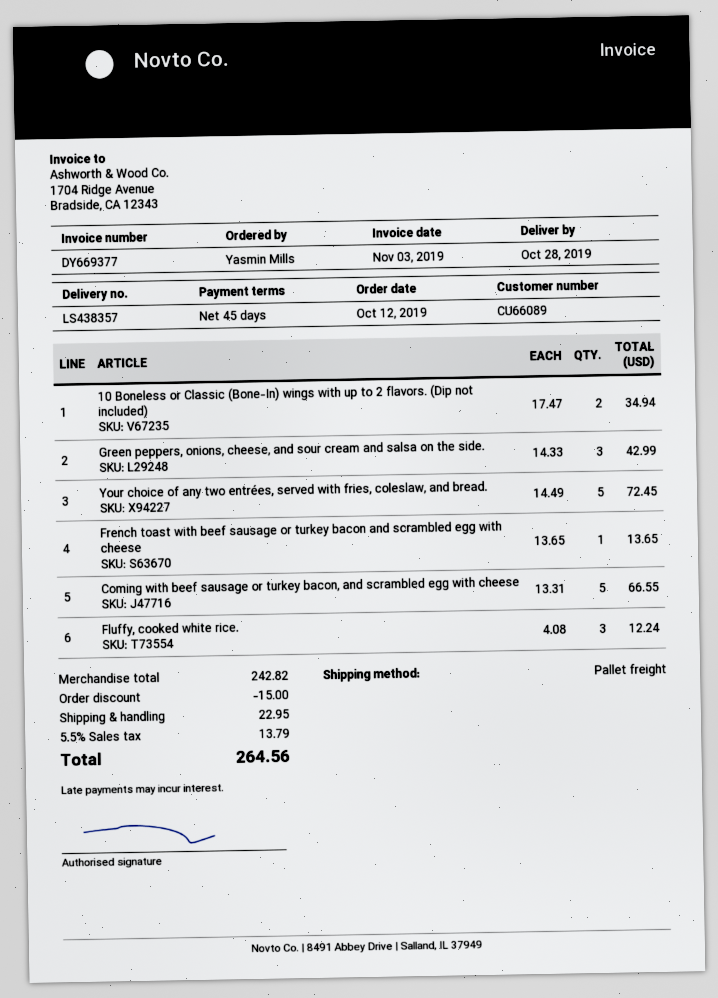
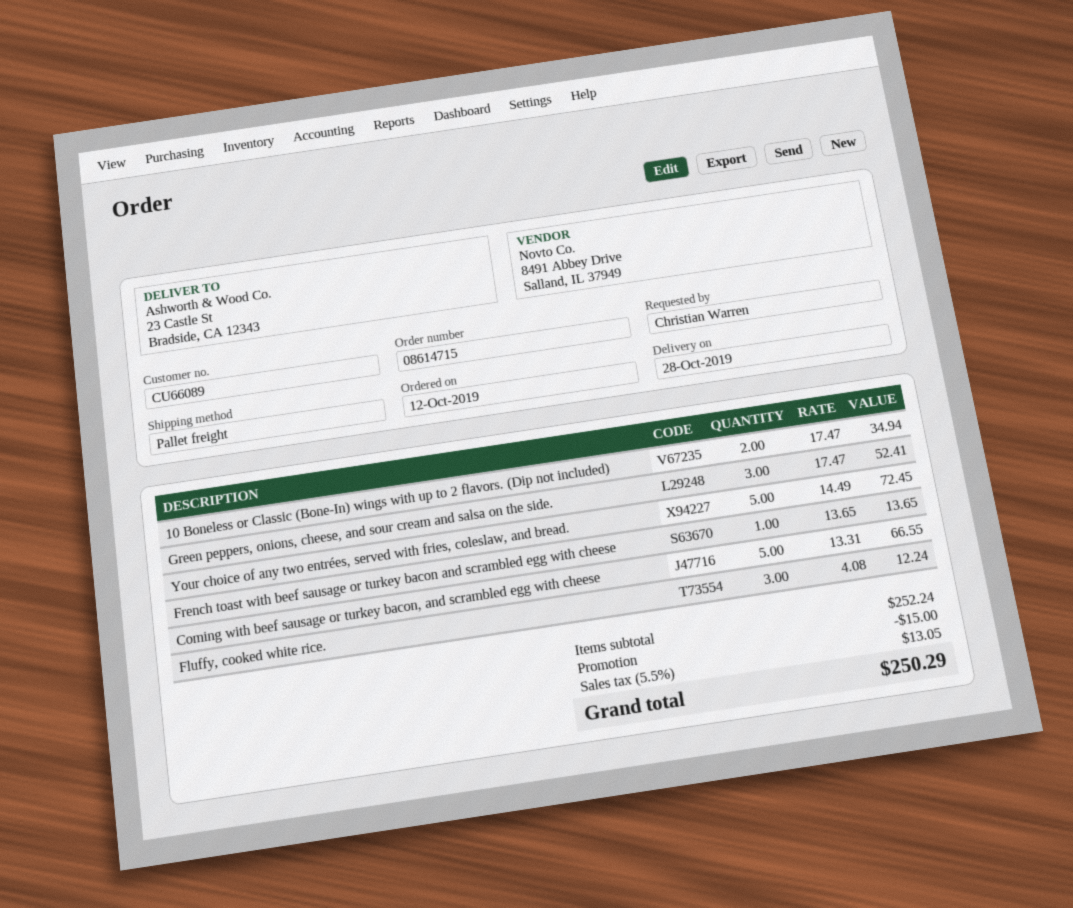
ordered by: Yasmin Mills -> Christian Warren
Green peppers, onions, cheese, and sour cream and salsa on the side.: 3 x 14.33 = 42.99 -> 3 x 17.47 = 52.41
subtotal: 242.82 -> 252.24
shipping: 22.95 -> none
tax: 5.5% = 13.79 -> 5.5% = 13.05
total: 264.56 -> 250.29

